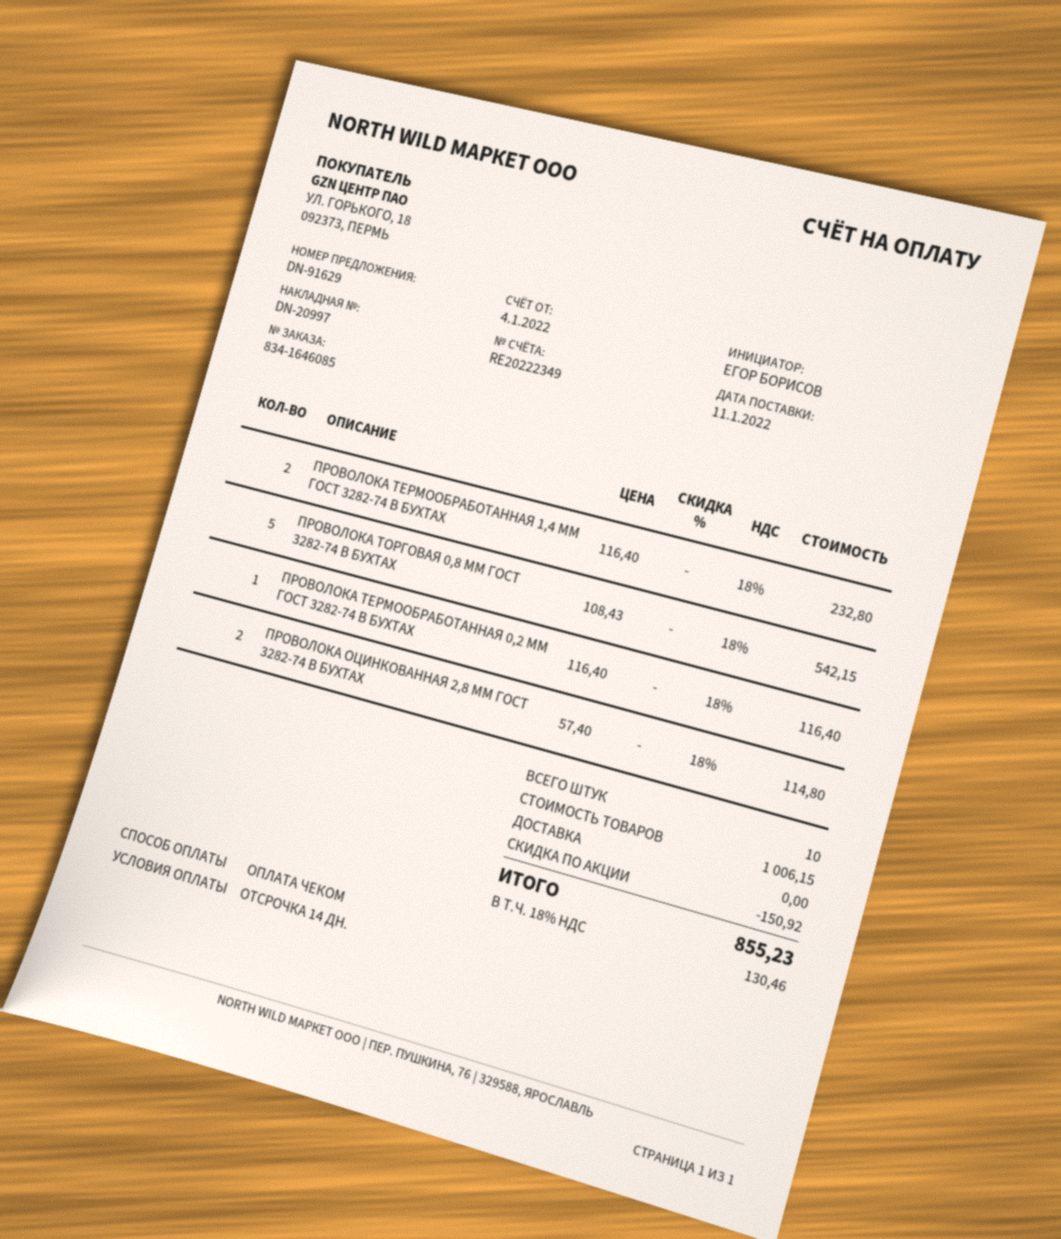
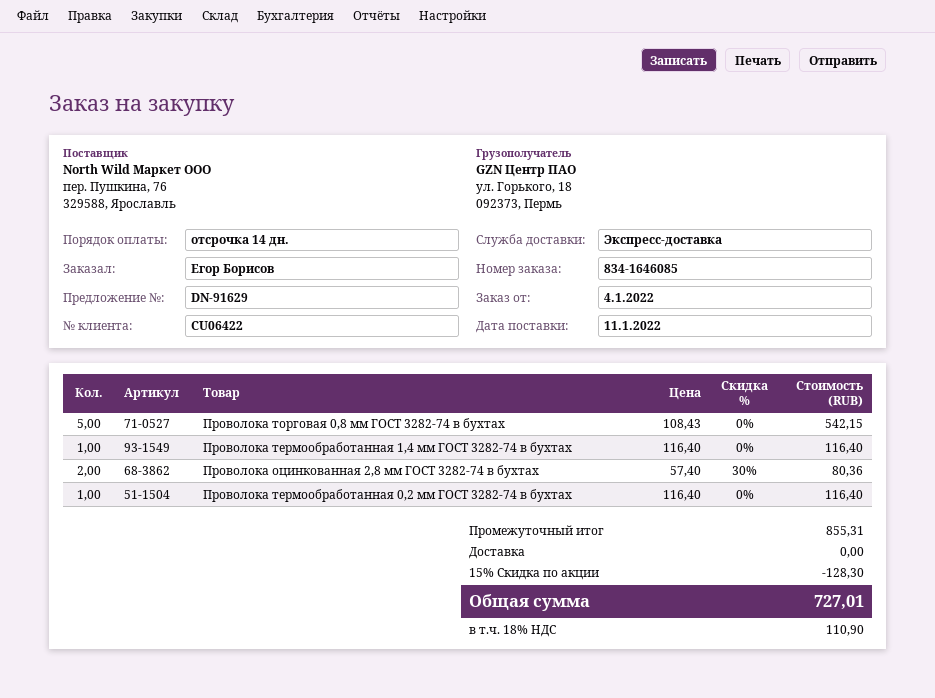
ПРОВОЛОКА ТЕРМООБРАБОТАННАЯ 1,4 ММ ГОСТ 3282-74 В БУХТАХ: 2 x 116.40 = 232.80 -> 1 x 116.40 = 116.40
ПРОВОЛОКА ОЦИНКОВАННАЯ 2,8 ММ ГОСТ 3282-74 В БУХТАХ: 2 x 57.40 = 114.80 -> 2 x 57.40 - 30% = 80.36
subtotal: 1006.15 -> 855.31
discount: 150.92 -> 128.30
tax: 18% = 130.46 -> 18% = 110.90
total: 855.23 -> 727.01

